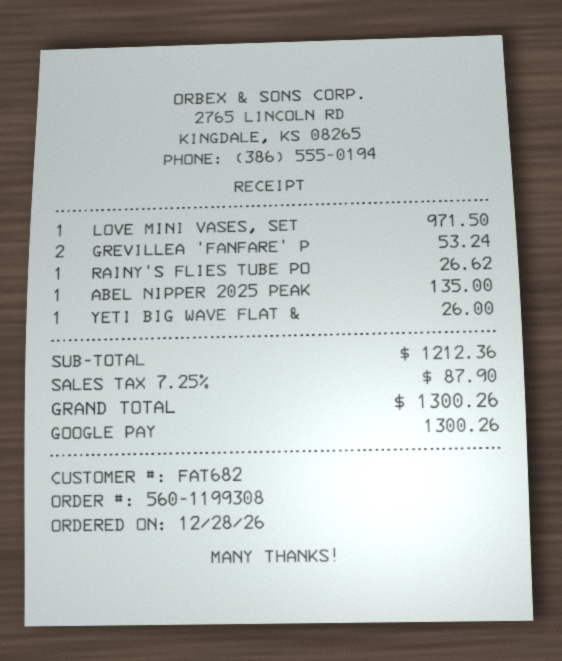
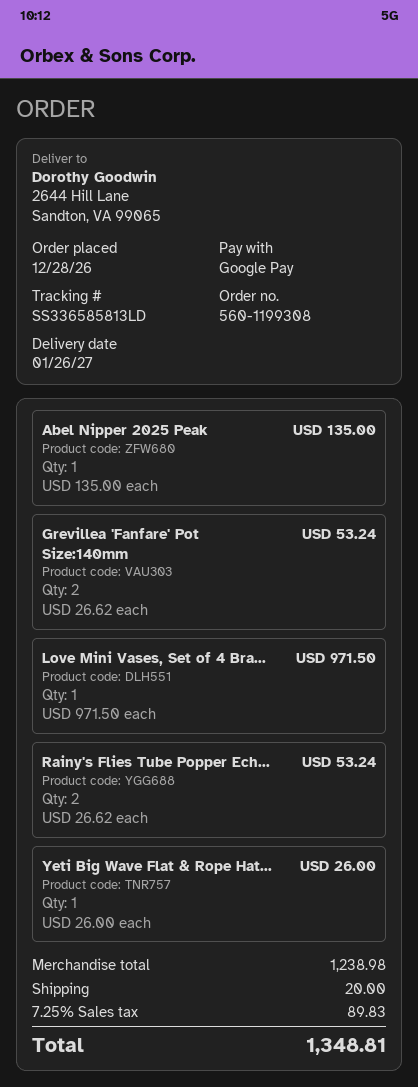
RAINY'S FLIES TUBE PO: 1 for 26.62 -> 2 for 53.24
subtotal: 1212.36 -> 1238.98
shipping: none -> 20.00
tax: 7.25% = 87.90 -> 7.25% = 89.83
total: 1300.26 -> 1348.81

